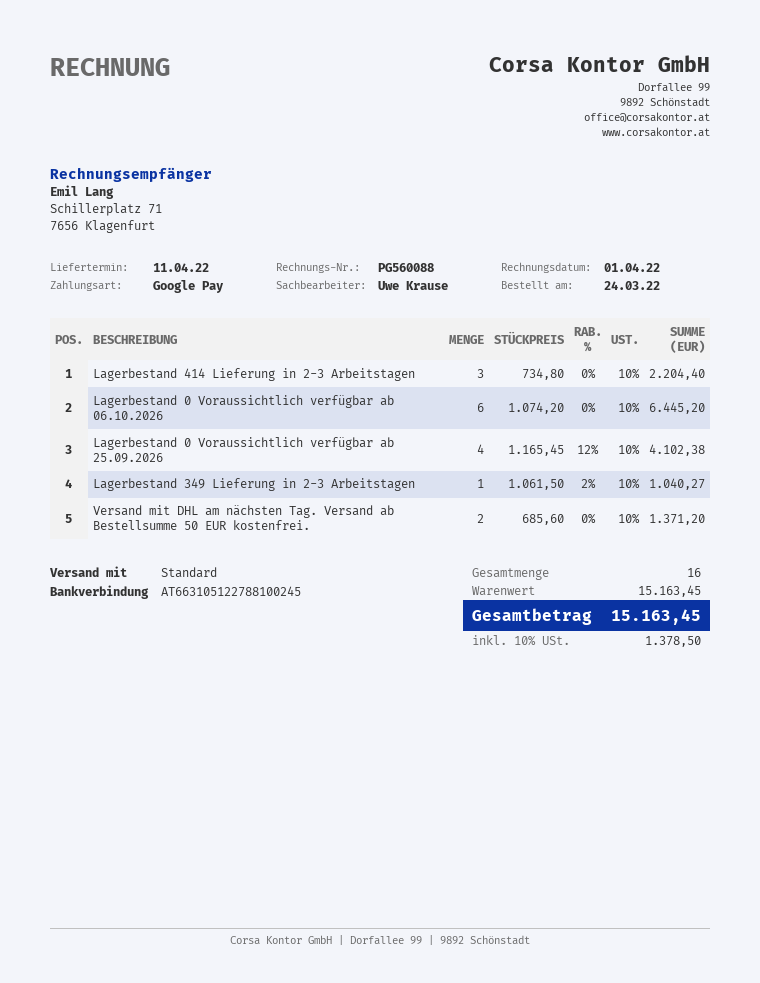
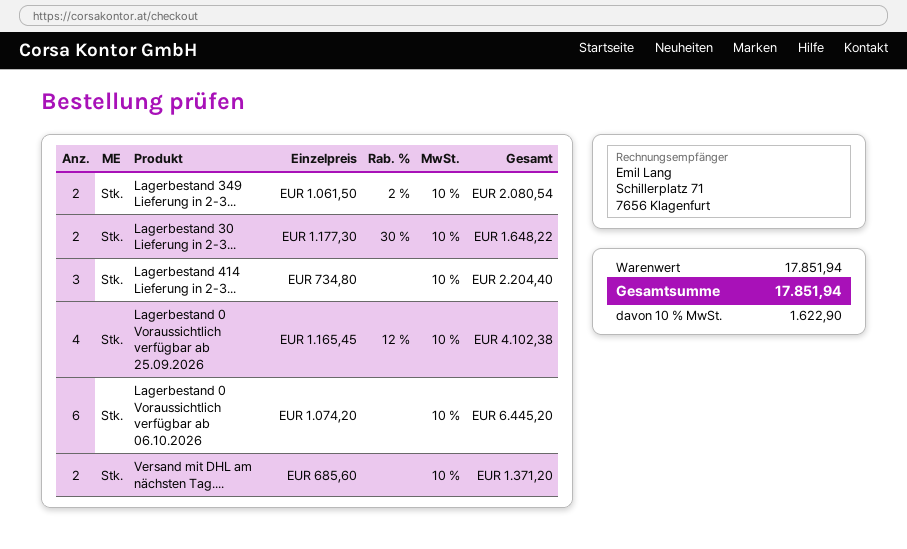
Lagerbestand 349 Lieferung in 2-3 Arbeitstagen: 1 x 1061.50 - 2% = 1040.27 -> 2 x 1061.50 - 2% = 2080.54
Lagerbestand 30 Lieferung in 2-3...: none -> 2 x 1177.30 - 30% = 1648.22
subtotal: 15163.45 -> 17851.94
tax: 10% = 1378.50 -> 10% = 1622.90
total: 15163.45 -> 17851.94

